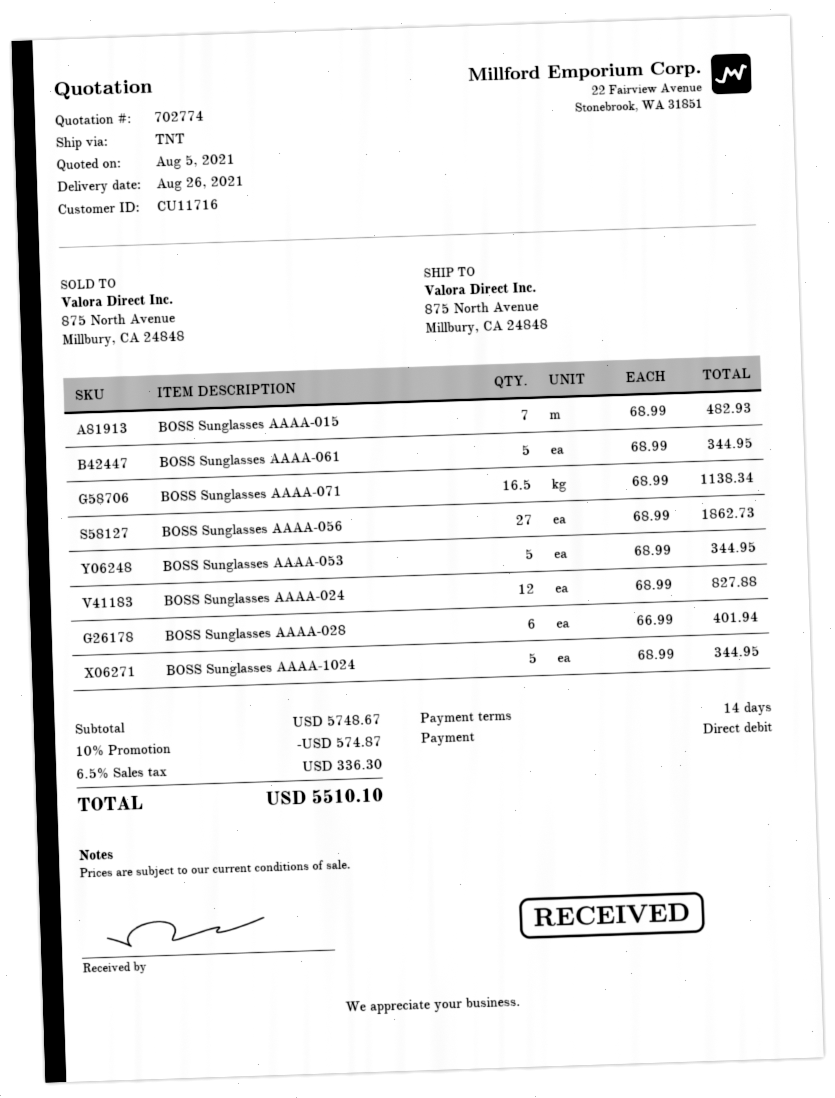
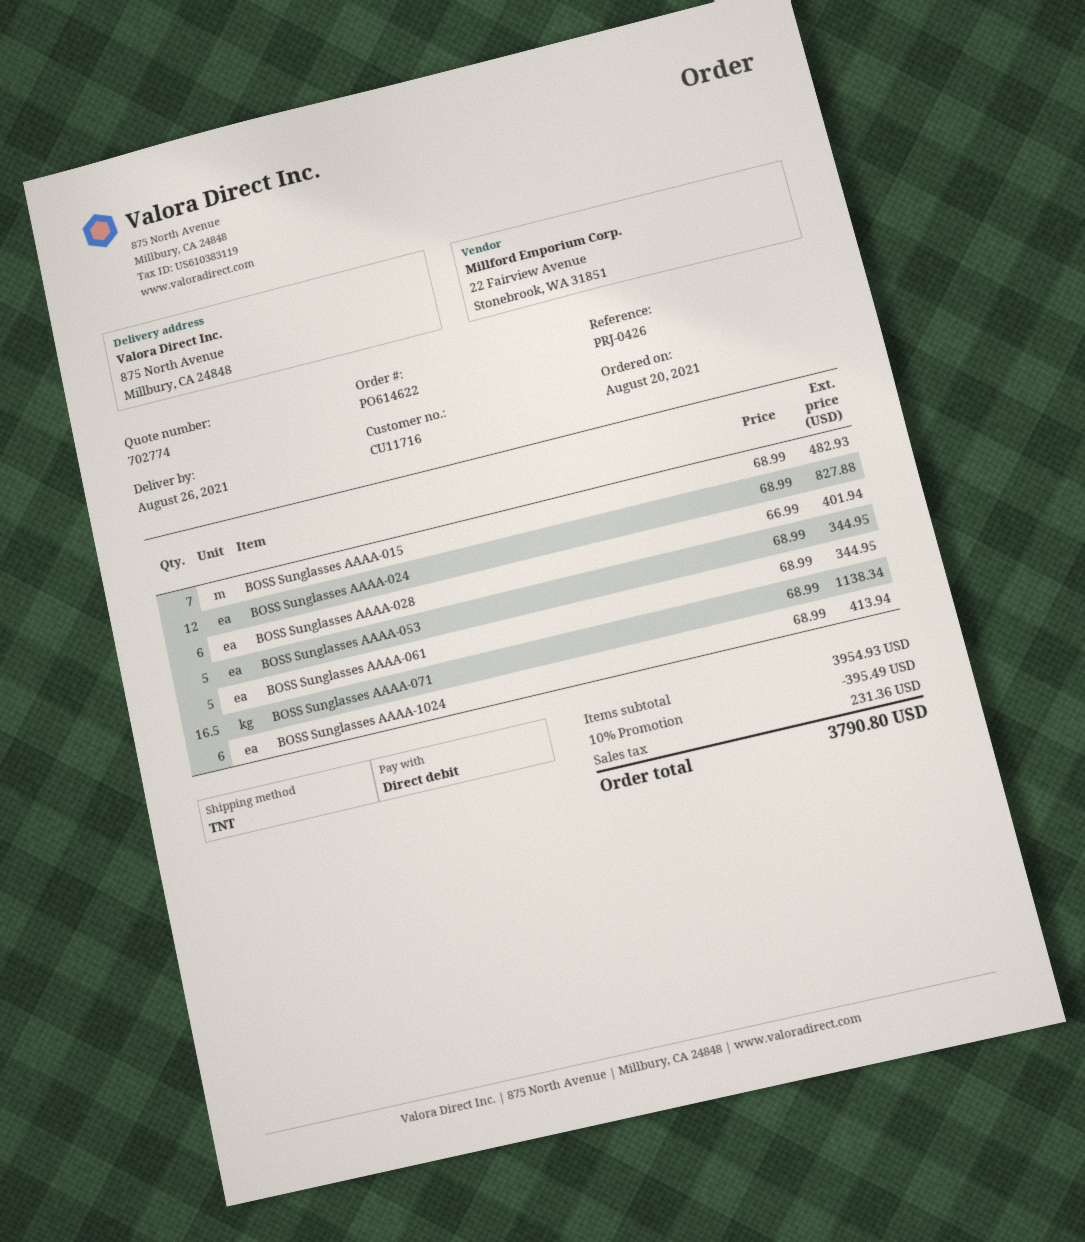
BOSS Sunglasses AAAA-056: 27 x 68.99 = 1862.73 -> none
BOSS Sunglasses AAAA-1024: 5 x 68.99 = 344.95 -> 6 x 68.99 = 413.94
subtotal: 5748.67 -> 3954.93
discount: 10% = 574.87 -> 10% = 395.49
tax: 336.30 -> 231.36
total: 5510.10 -> 3790.80

